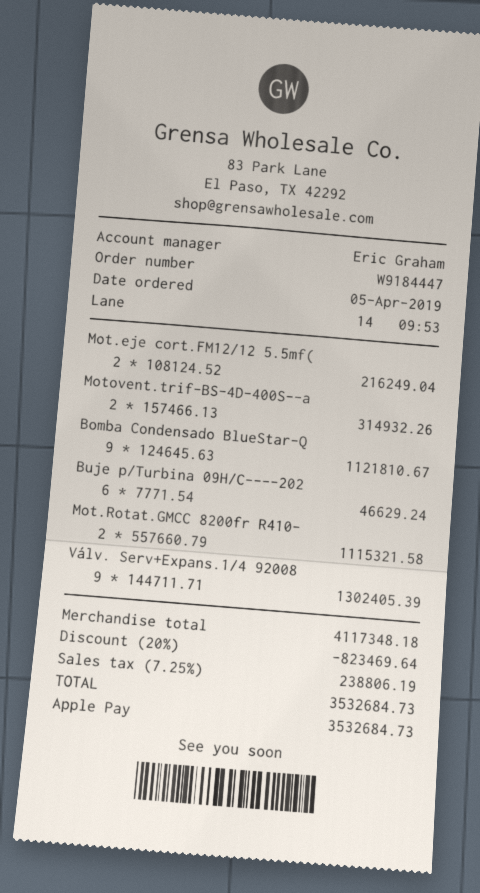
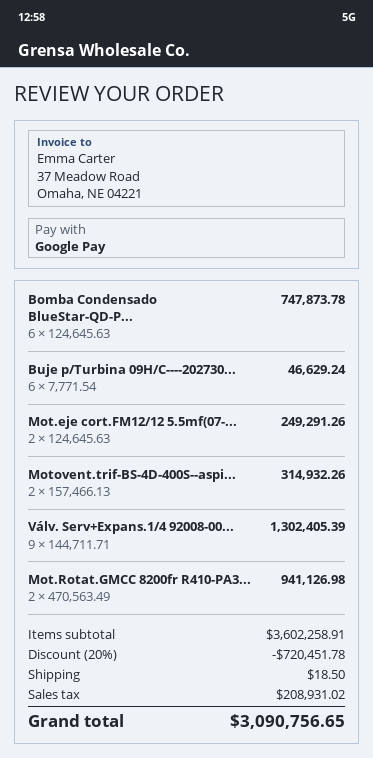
payment method: Apple Pay -> Google Pay
Mot.eje cort.FM12/12 5.5mf(: 2 x 108124.52 = 216249.04 -> 2 x 124645.63 = 249291.26
Bomba Condensado BlueStar-Q: 9 x 124645.63 = 1121810.67 -> 6 x 124645.63 = 747873.78
Mot.Rotat.GMCC 8200fr R410-: 2 x 557660.79 = 1115321.58 -> 2 x 470563.49 = 941126.98
subtotal: 4117348.18 -> 3602258.91
discount: 20% = 823469.64 -> 20% = 720451.78
shipping: none -> 18.50
tax: 238806.19 -> 208931.02
total: 3532684.73 -> 3090756.65

